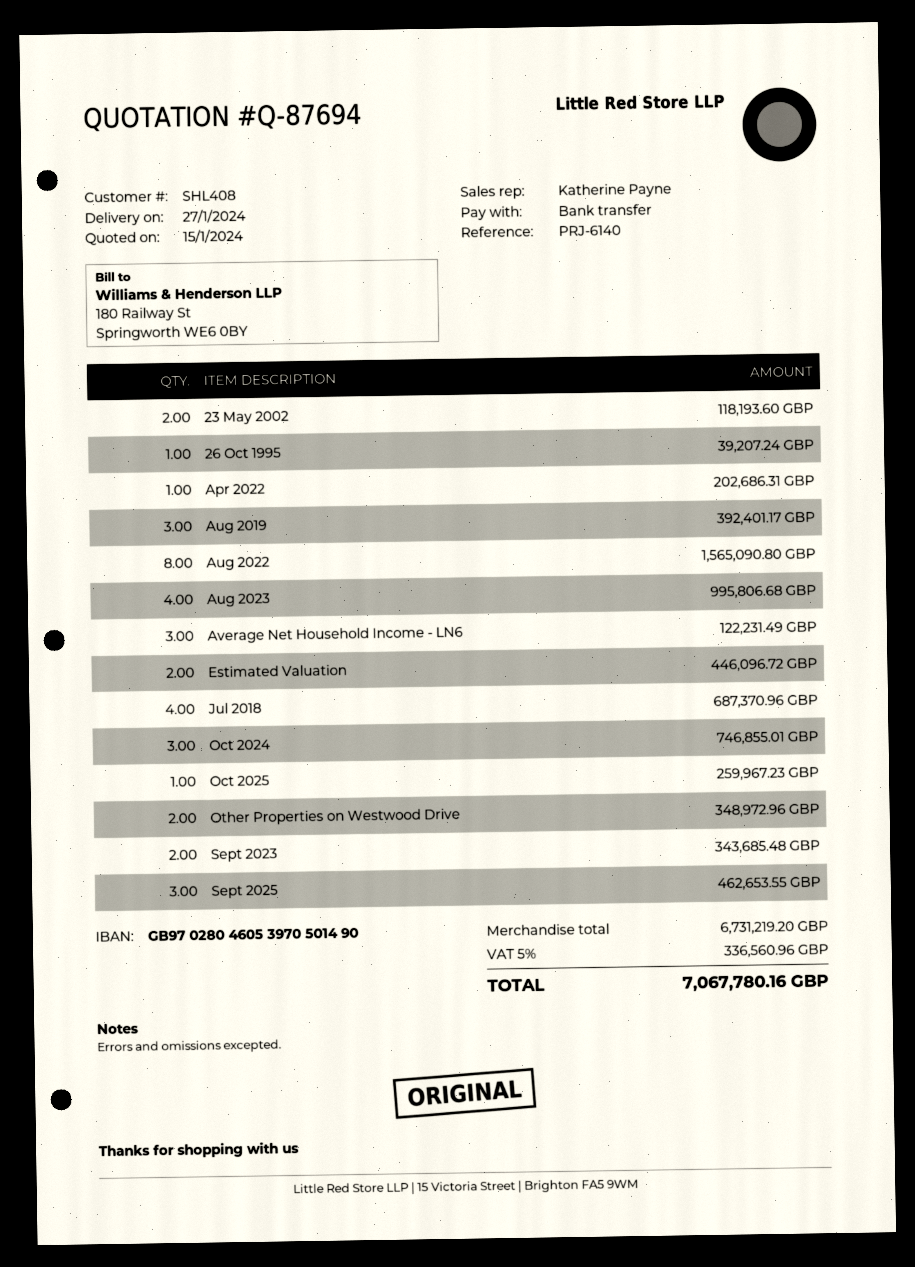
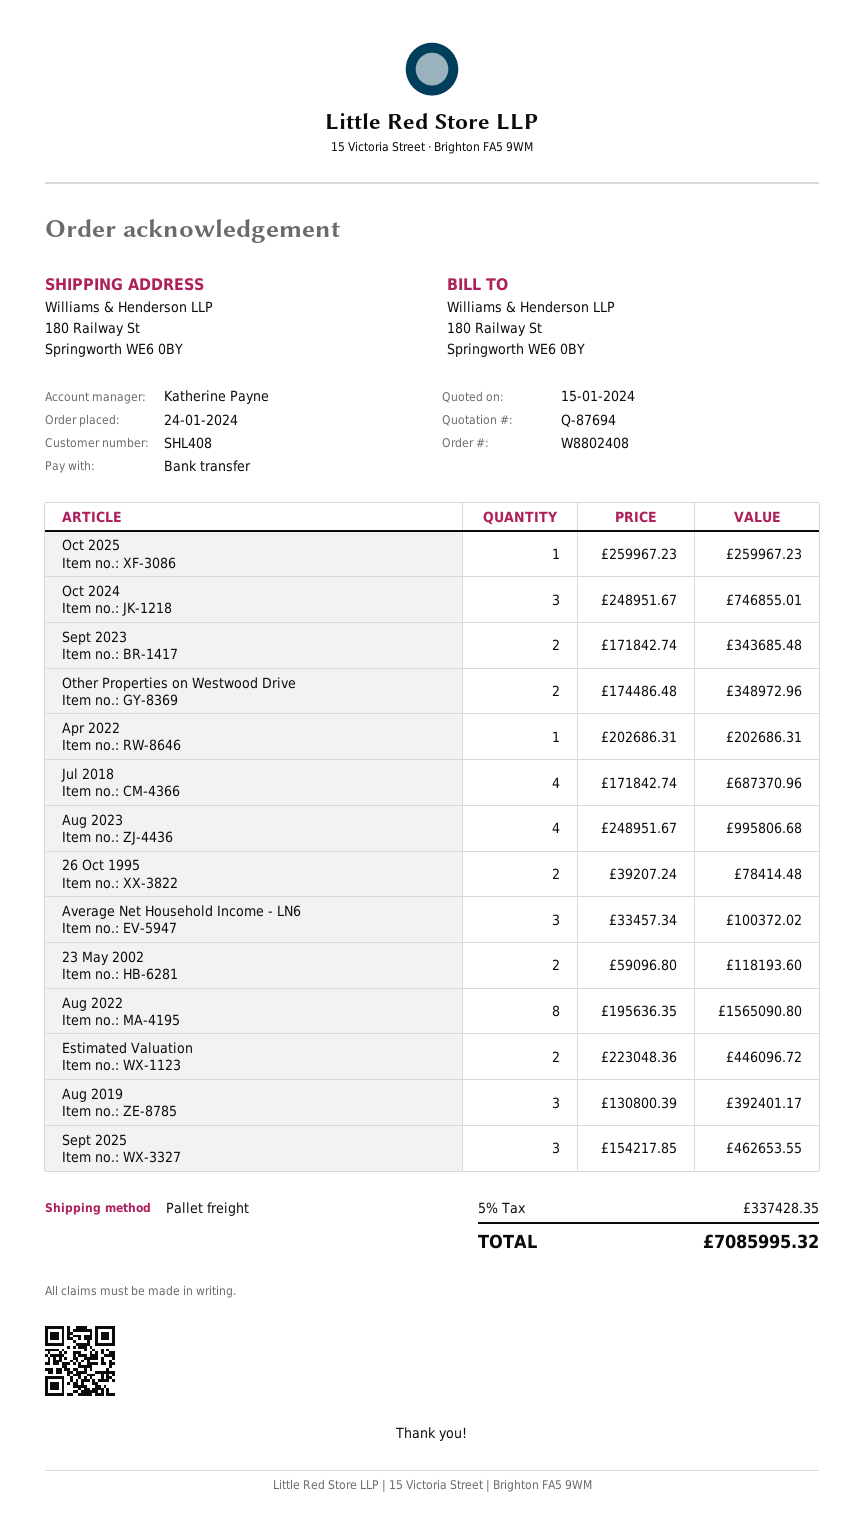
26 Oct 1995: 1 for 39207.24 -> 2 for 78414.48
Average Net Household Income - LN6: 3 for 122231.49 -> 3 for 100372.02
tax: 5% = 336560.96 -> 5% = 337428.35
total: 7067780.16 -> 7085995.32

